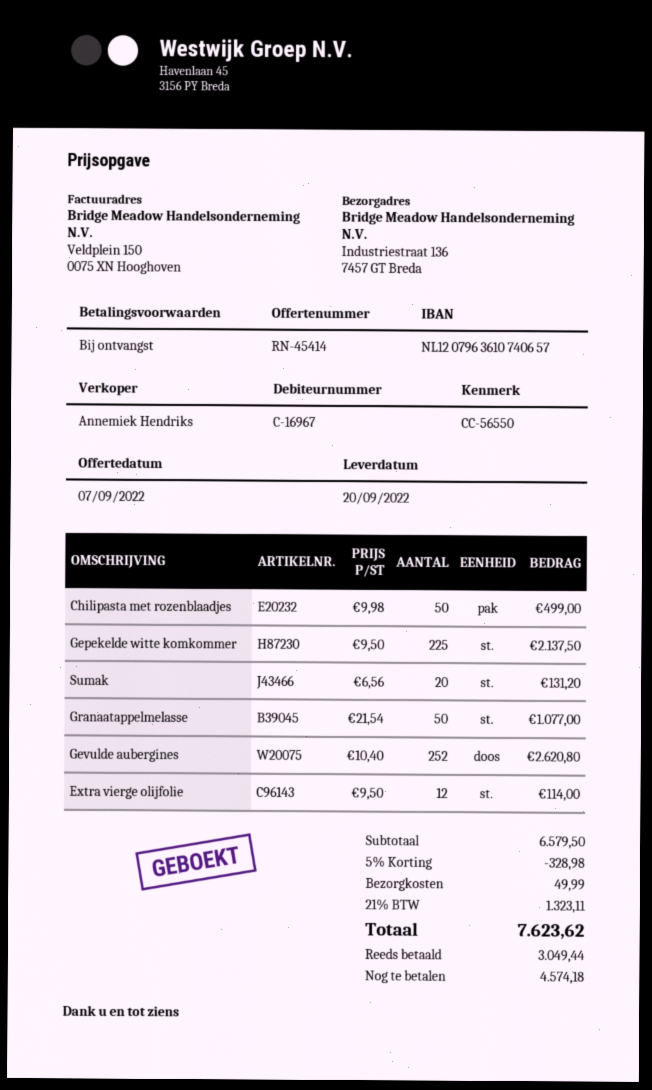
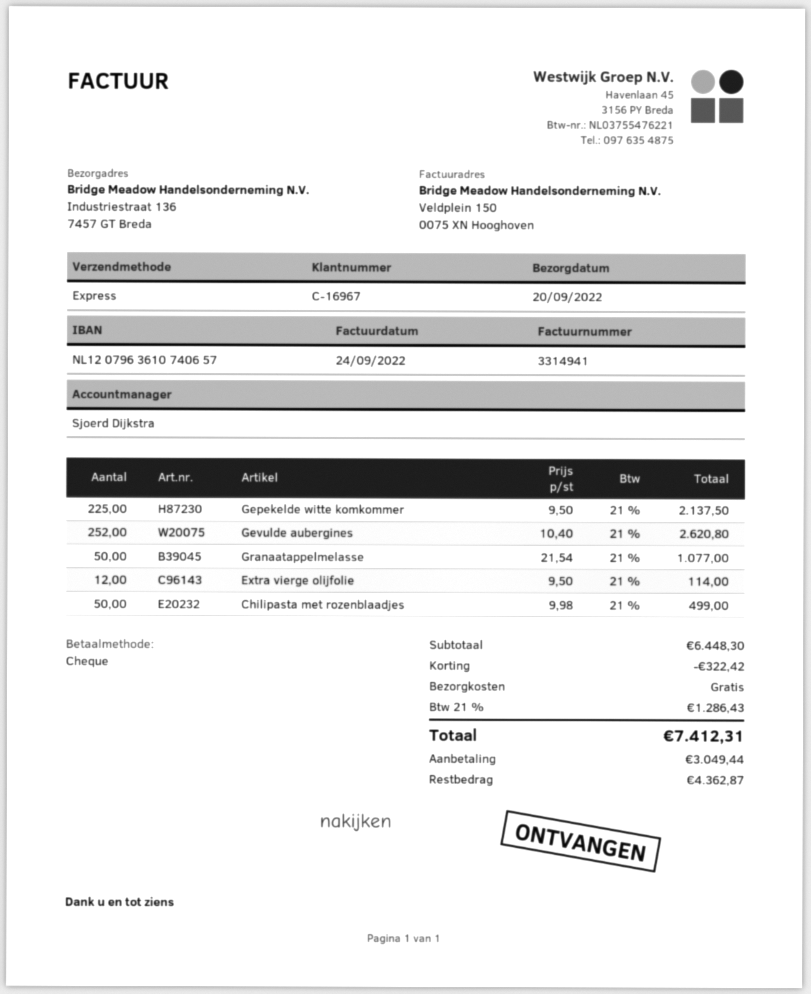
sales rep: Annemiek Hendriks -> Sjoerd Dijkstra
Sumak: 20 x 6.56 = 131.20 -> none
subtotal: 6579.50 -> 6448.30
discount: 328.98 -> 322.42
shipping: 49.99 -> 0.00
tax: 21% = 1323.11 -> 21% = 1286.43
total: 7623.62 -> 7412.31
balance: 4574.18 -> 4362.87

